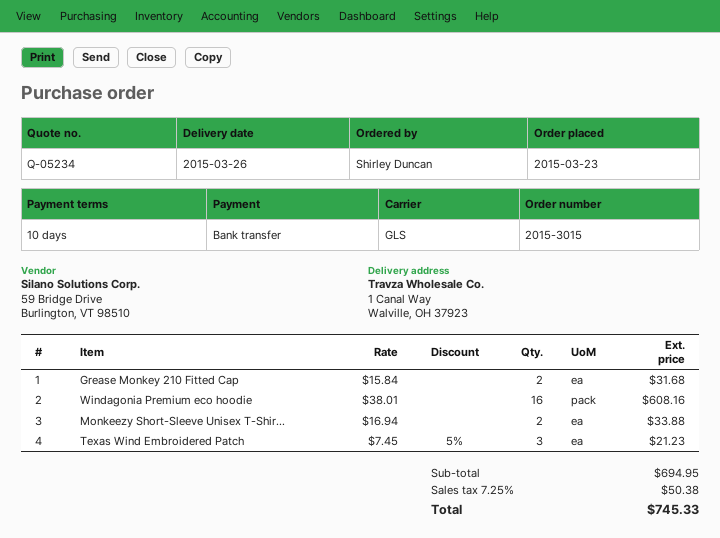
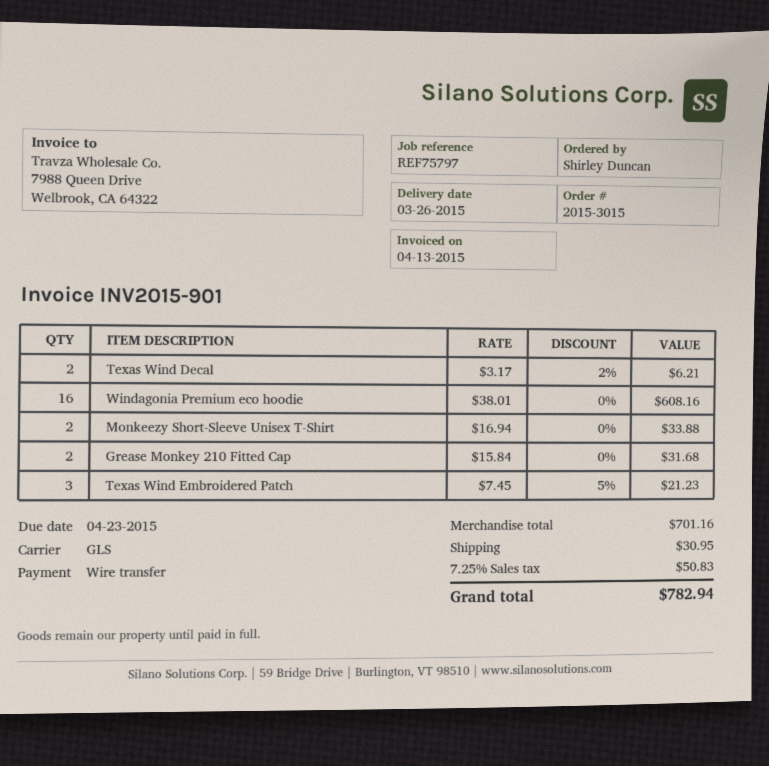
Texas Wind Decal: none -> 2 x 3.17 - 2% = 6.21
subtotal: 694.95 -> 701.16
shipping: none -> 30.95
tax: 7.25% = 50.38 -> 7.25% = 50.83
total: 745.33 -> 782.94

